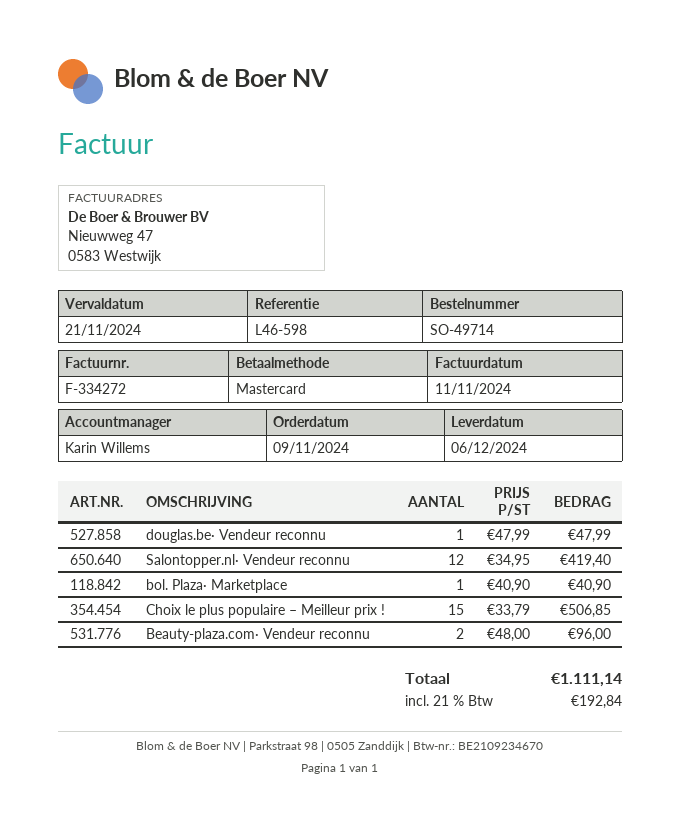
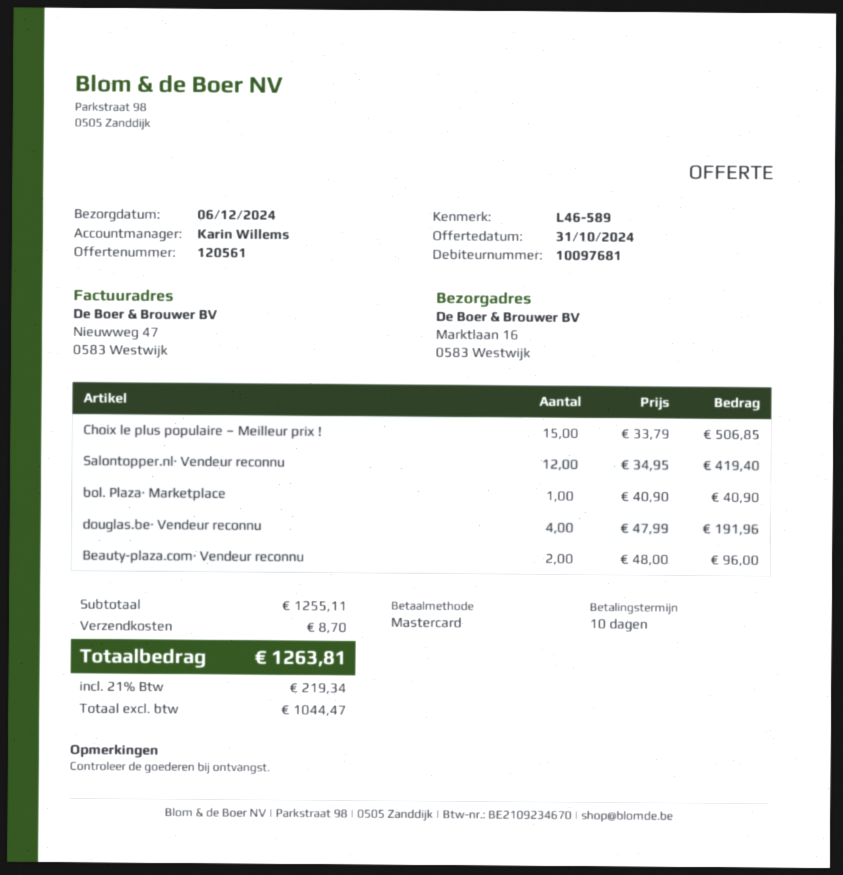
reference: L46-598 -> L46-589
douglas.be· Vendeur reconnu: 1 x 47.99 = 47.99 -> 4 x 47.99 = 191.96
shipping: none -> 8.70
tax: 21% = 192.84 -> 21% = 219.34
total: 1111.14 -> 1263.81

